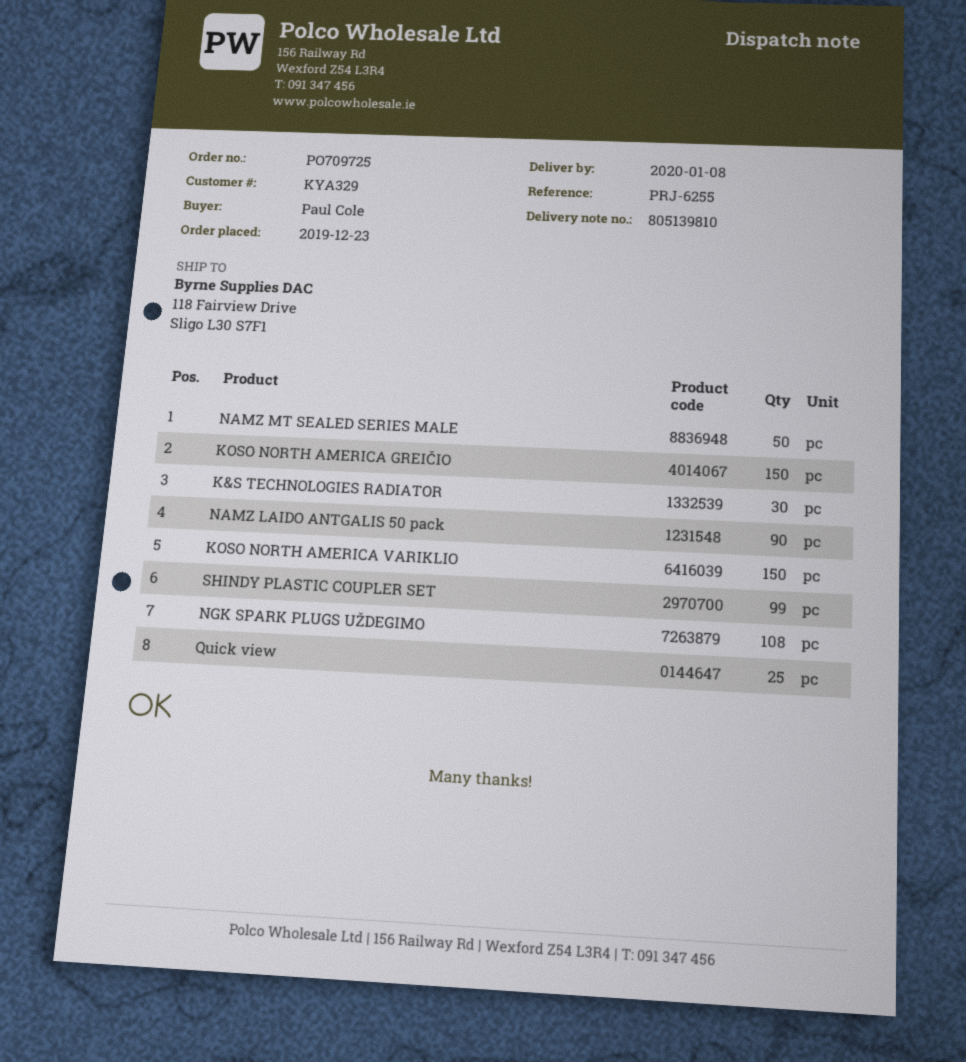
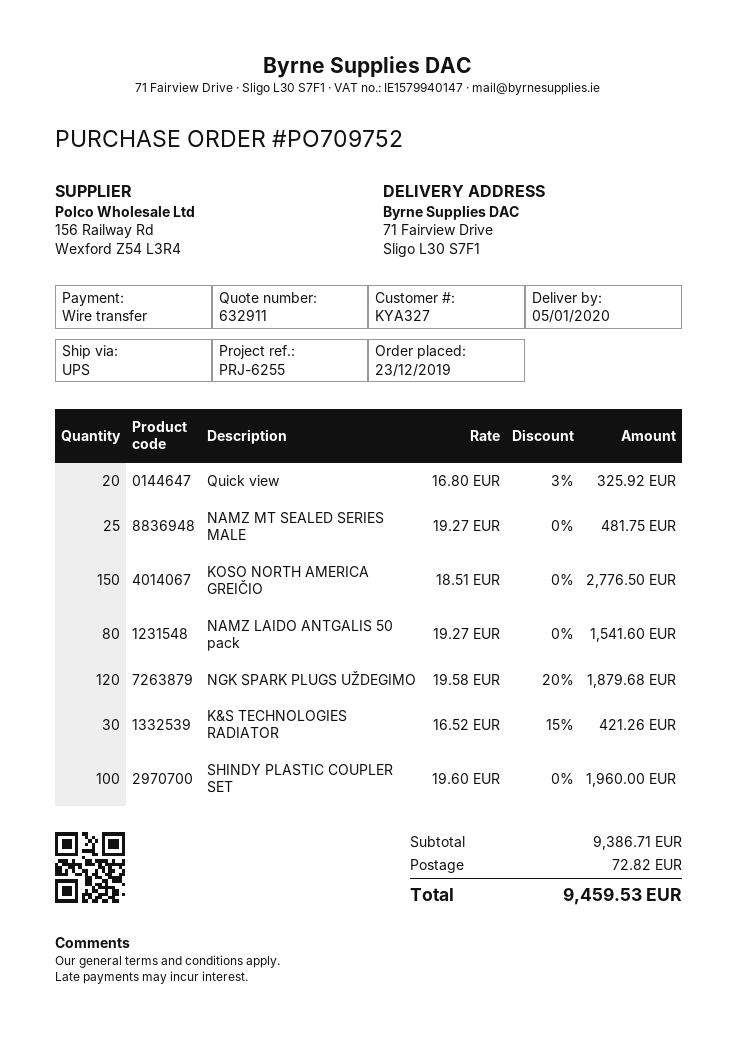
order number: PO709725 -> PO709752
delivery date: 2020-01-08 -> 2020-01-05
customer number: KYA329 -> KYA327
ship to: 118 Fairview Drive, Sligo L30 S7F1 -> 71 Fairview Drive, Sligo L30 S7F1
NAMZ MT SEALED SERIES MALE: 50 -> 25
NAMZ LAIDO ANTGALIS 50 pack: 90 -> 80
KOSO NORTH AMERICA VARIKLIO: 150 -> none
SHINDY PLASTIC COUPLER SET: 99 -> 100
NGK SPARK PLUGS UŽDEGIMO: 108 -> 120
Quick view: 25 -> 20

